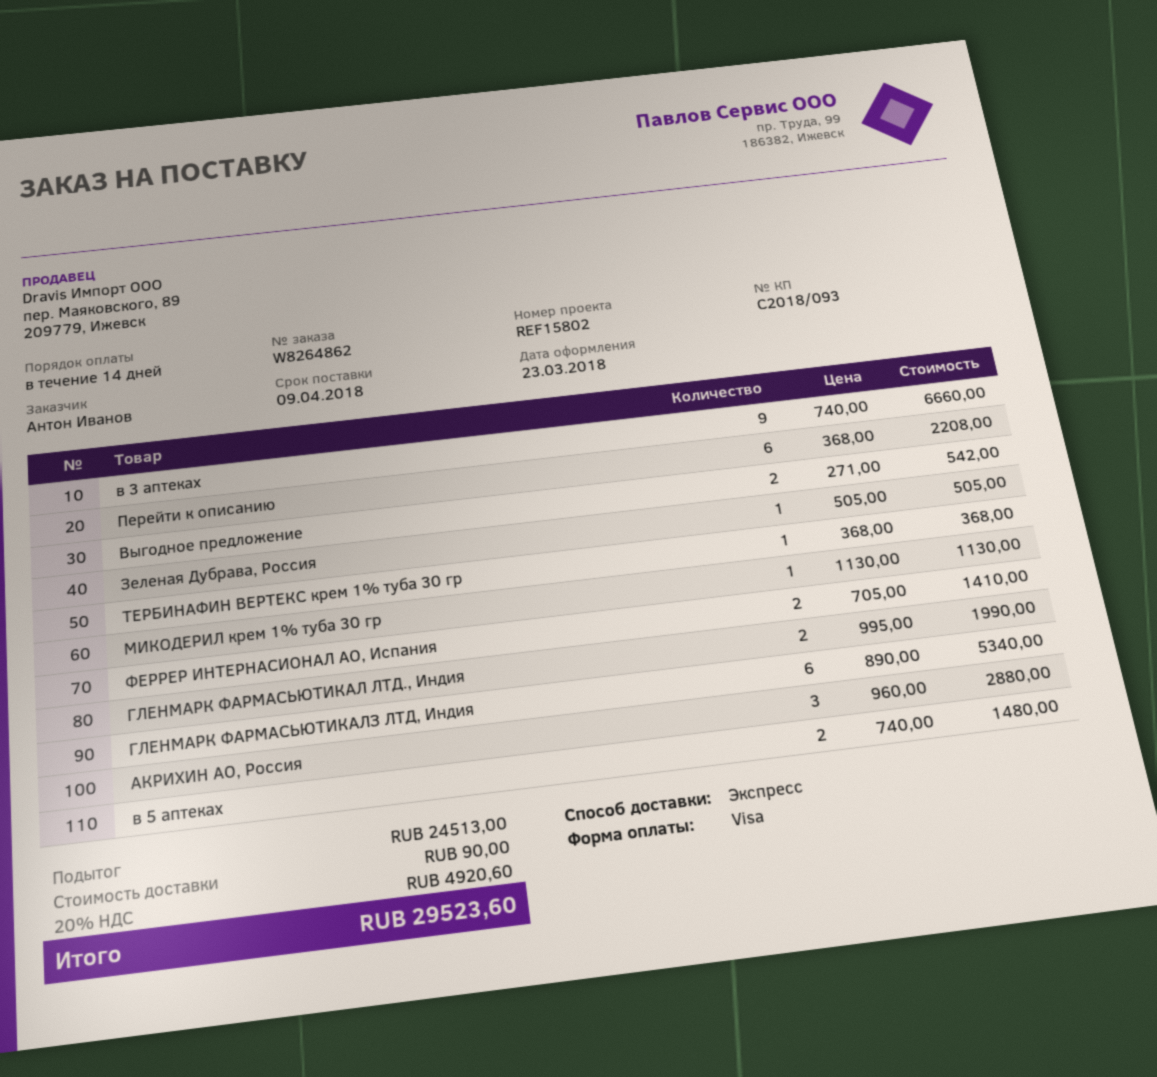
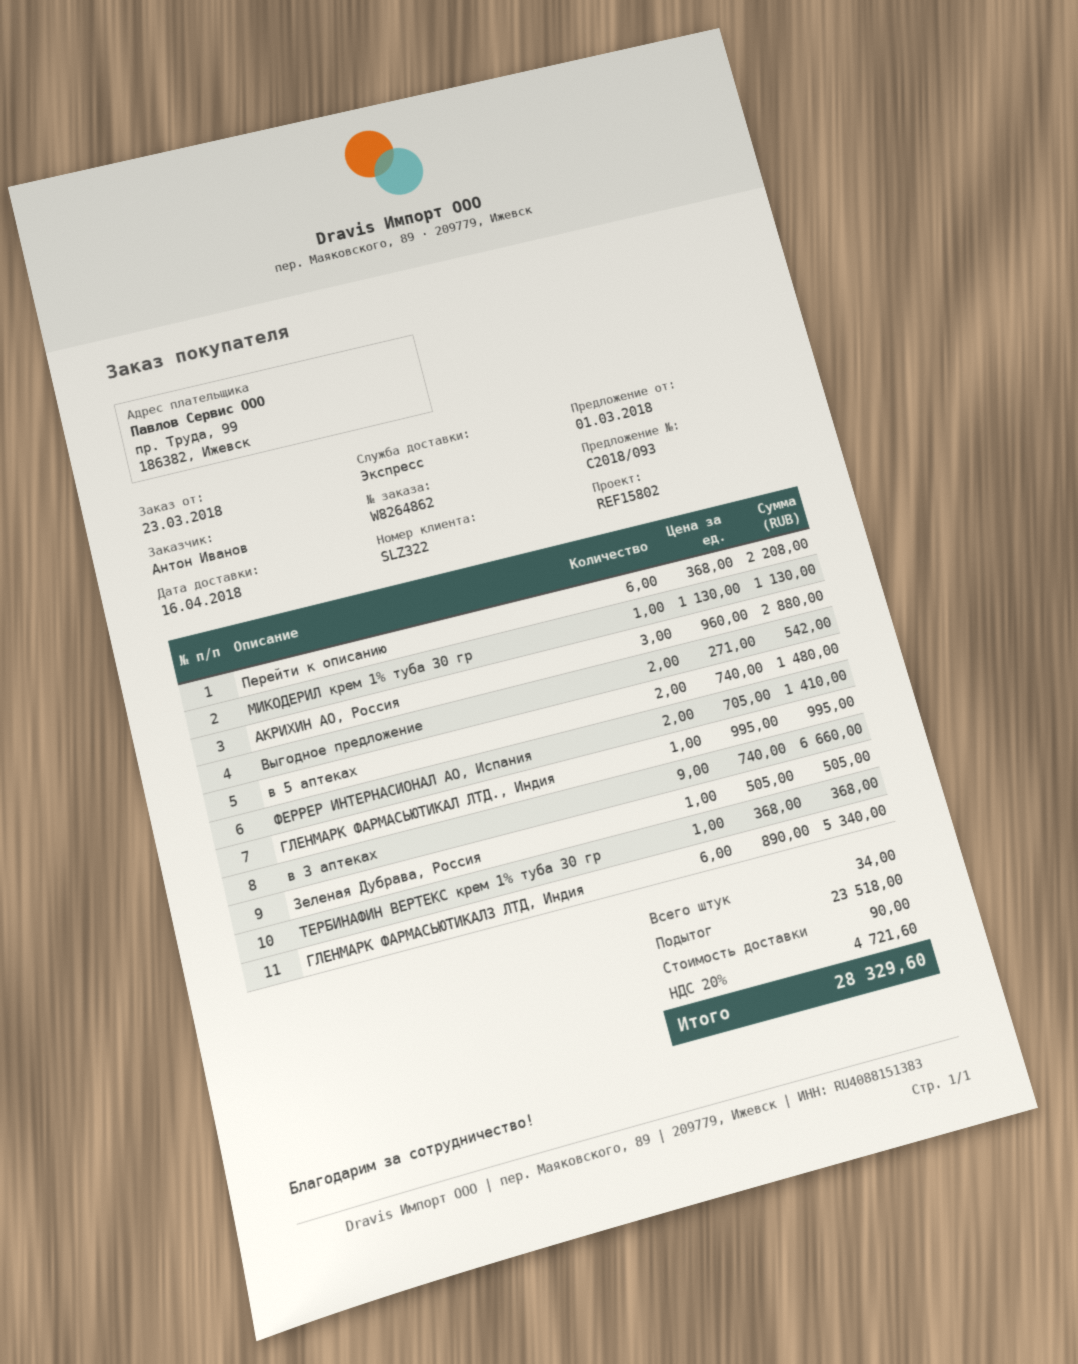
delivery date: 2018-04-09 -> 2018-04-16
ГЛЕНМАРК ФАРМАСЬЮТИКАЛ ЛТД., Индия: 2 x 995.00 = 1990.00 -> 1 x 995.00 = 995.00
subtotal: 24513.00 -> 23518.00
tax: 20% = 4920.60 -> 20% = 4721.60
total: 29523.60 -> 28329.60

